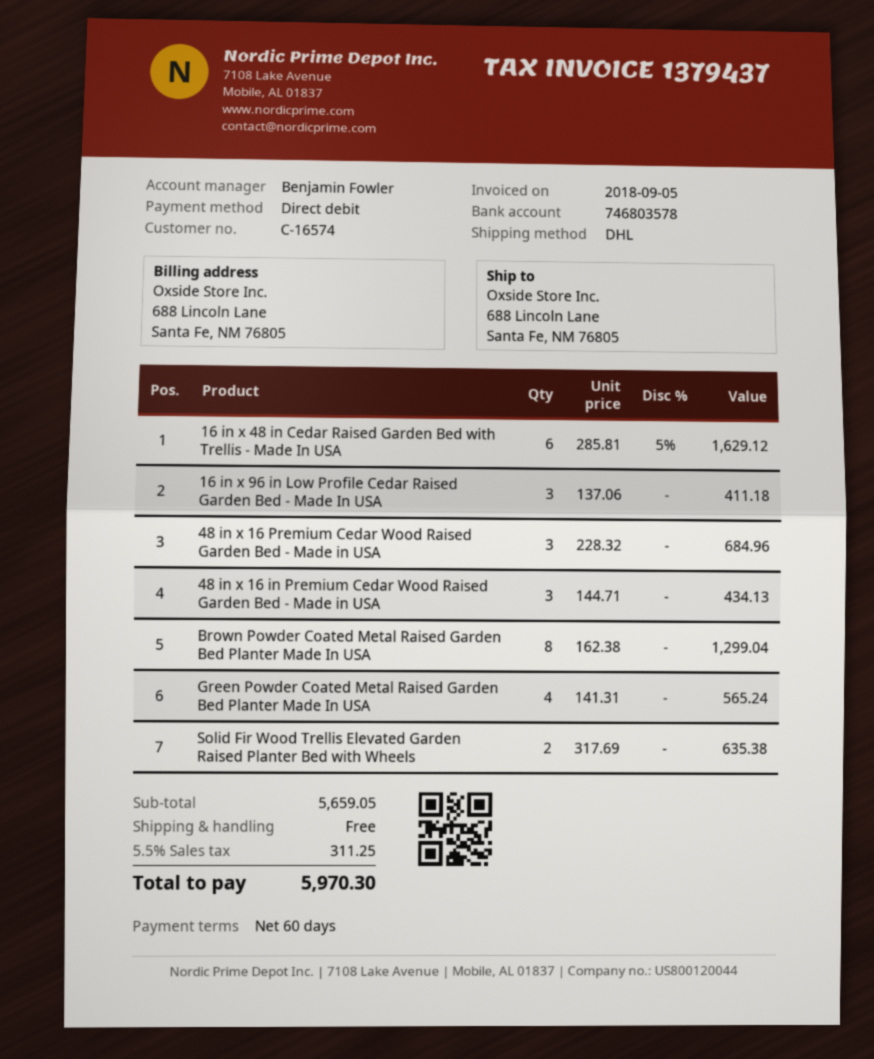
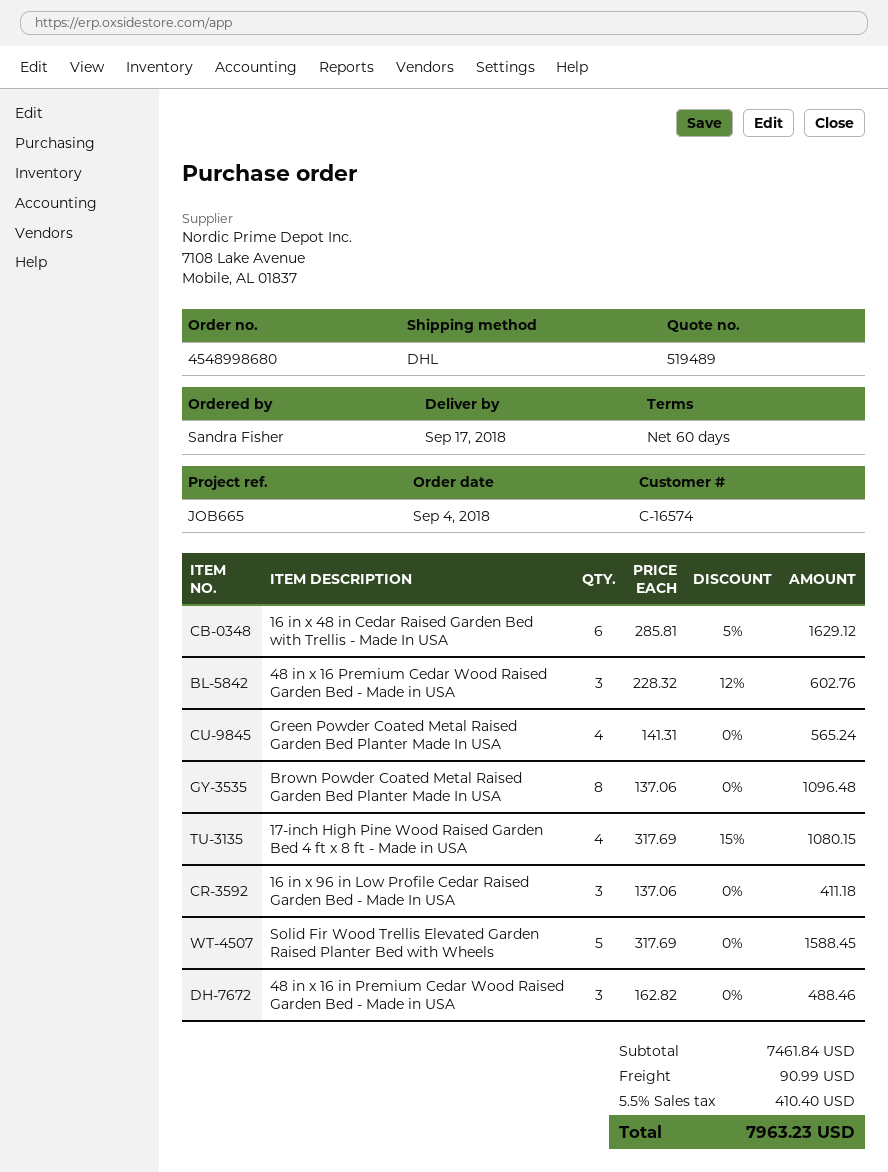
48 in x 16 Premium Cedar Wood Raised Garden Bed - Made in USA: 3 x 228.32 = 684.96 -> 3 x 228.32 - 12% = 602.76
48 in x 16 in Premium Cedar Wood Raised Garden Bed - Made in USA: 3 x 144.71 = 434.13 -> 3 x 162.82 = 488.46
Brown Powder Coated Metal Raised Garden Bed Planter Made In USA: 8 x 162.38 = 1299.04 -> 8 x 137.06 = 1096.48
Solid Fir Wood Trellis Elevated Garden Raised Planter Bed with Wheels: 2 x 317.69 = 635.38 -> 5 x 317.69 = 1588.45
17-inch High Pine Wood Raised Garden Bed 4 ft x 8 ft - Made in USA: none -> 4 x 317.69 - 15% = 1080.15
subtotal: 5659.05 -> 7461.84
shipping: 0.00 -> 90.99
tax: 5.5% = 311.25 -> 5.5% = 410.40
total: 5970.30 -> 7963.23

